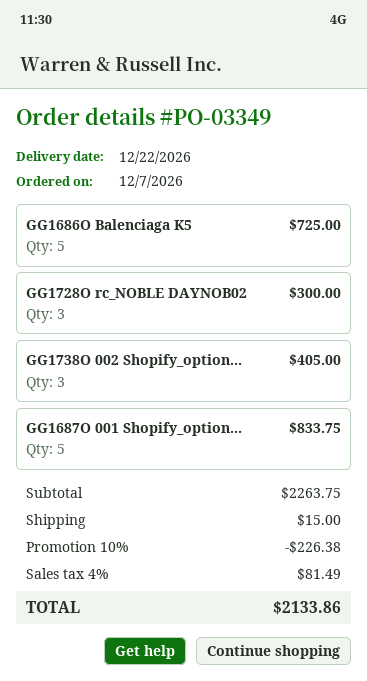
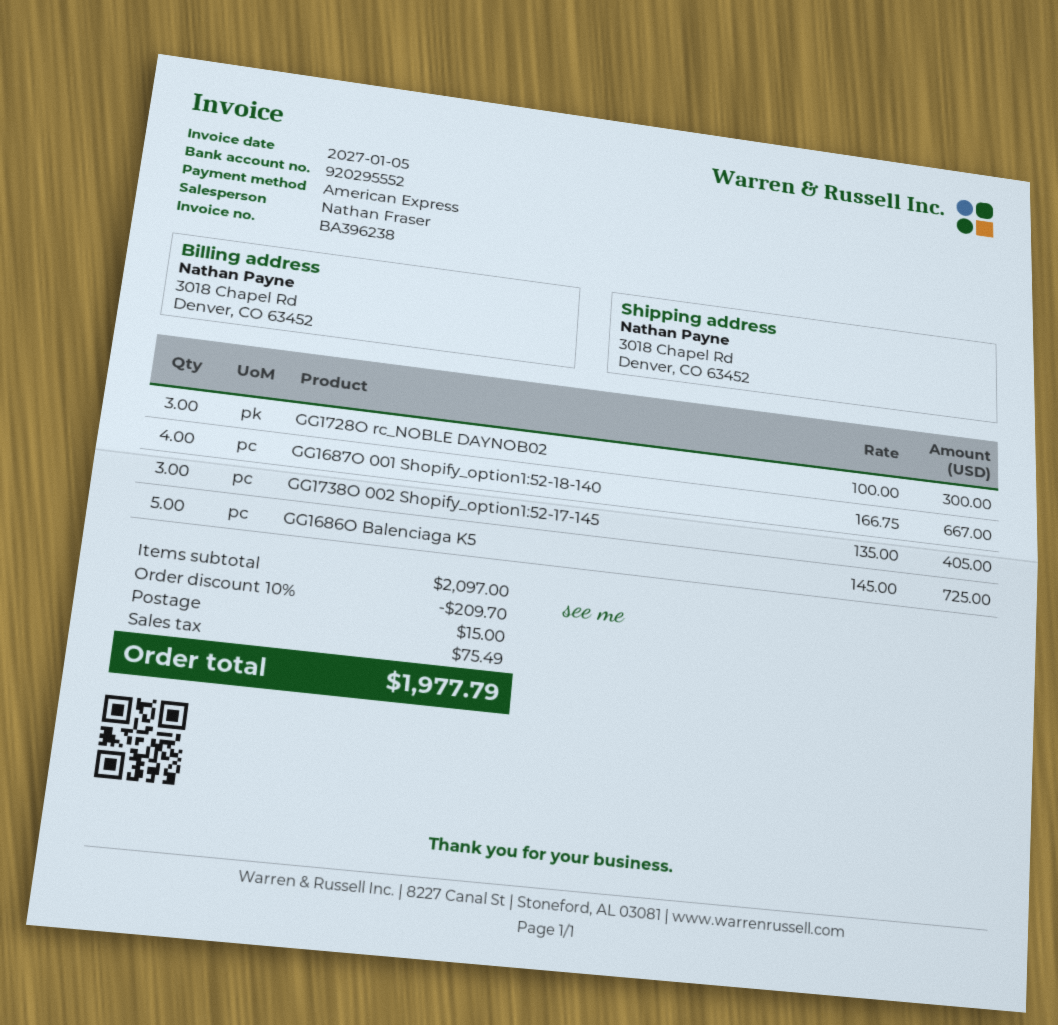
GG1687O 001 Shopify_option...: 5 for 833.75 -> 4 for 667.00
subtotal: 2263.75 -> 2097.00
discount: 10% = 226.38 -> 10% = 209.70
tax: 81.49 -> 75.49
total: 2133.86 -> 1977.79

